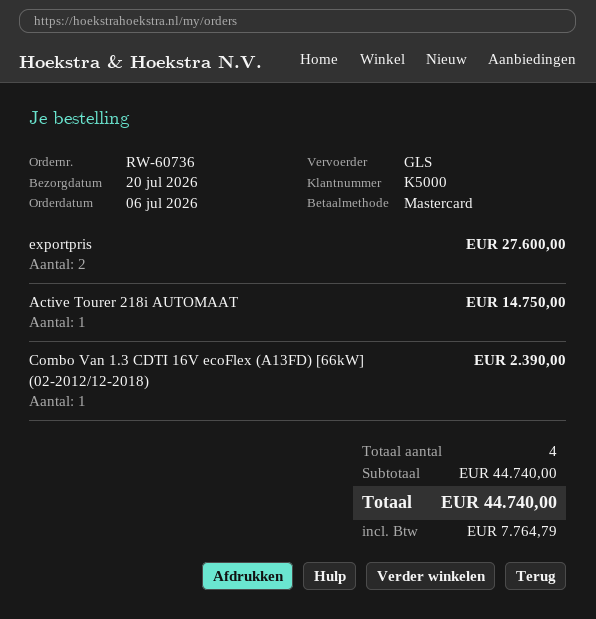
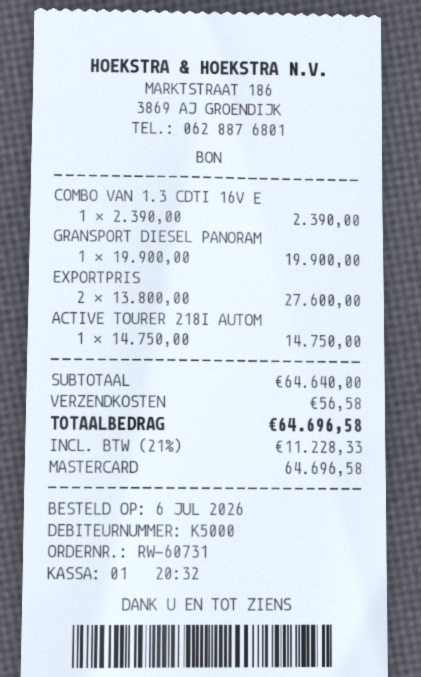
order number: RW-60736 -> RW-60731
GRANSPORT DIESEL PANORAM: none -> 1 for 19900.00
subtotal: 44740.00 -> 64640.00
shipping: none -> 56.58
tax: 7764.79 -> 11228.33
total: 44740.00 -> 64696.58

